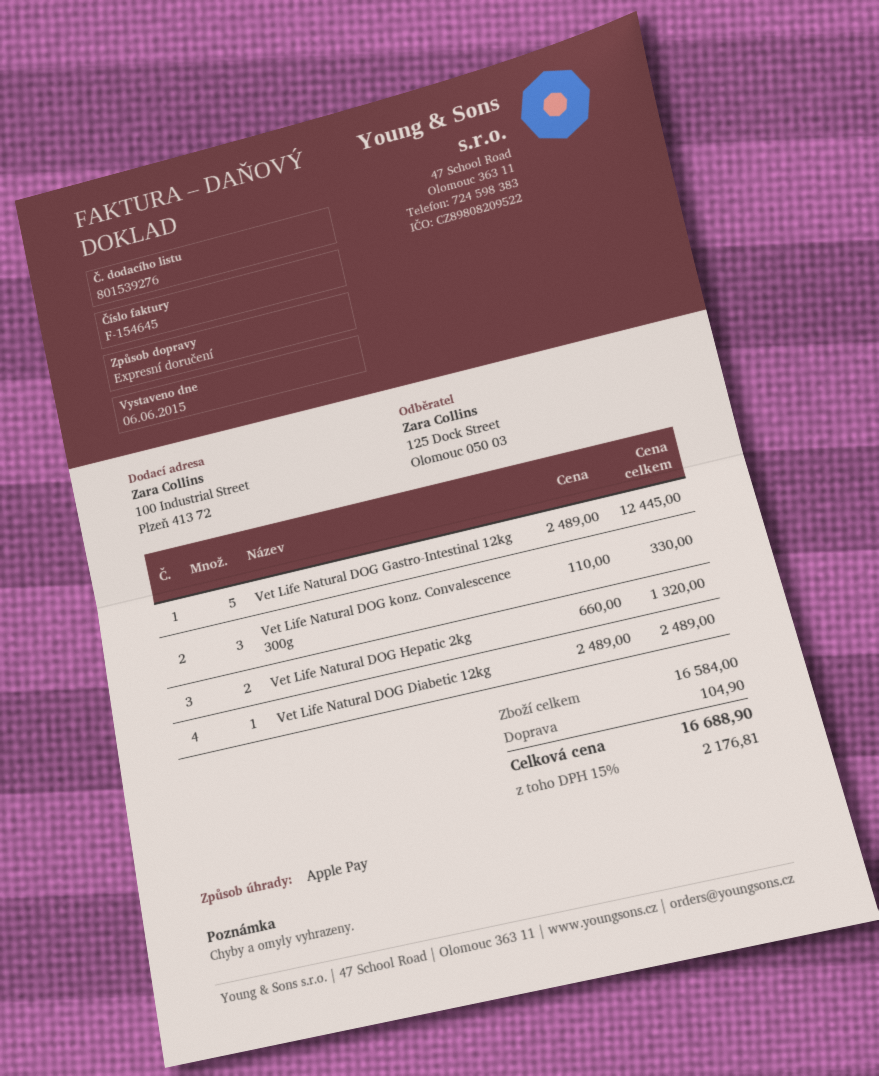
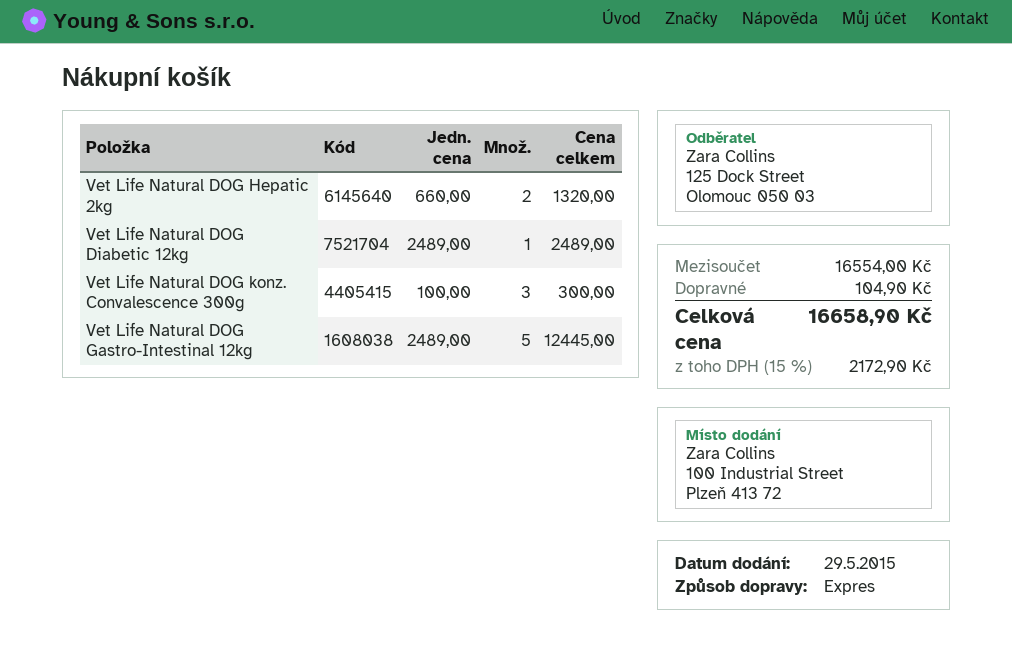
Vet Life Natural DOG konz. Convalescence 300g: 3 x 110.00 = 330.00 -> 3 x 100.00 = 300.00
subtotal: 16584.00 -> 16554.00
tax: 15% = 2176.81 -> 15% = 2172.90
total: 16688.90 -> 16658.90

